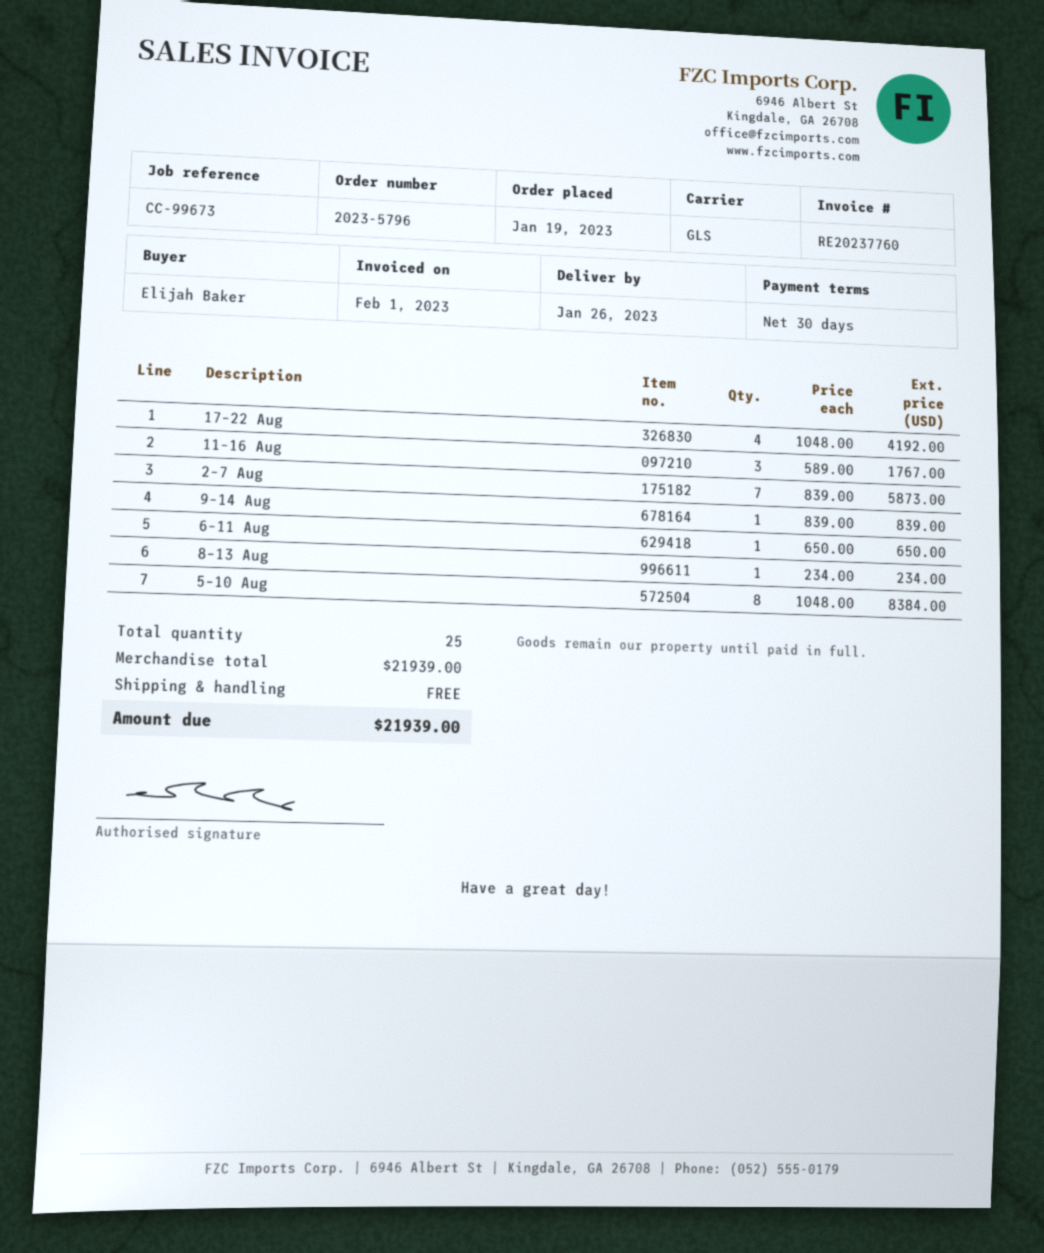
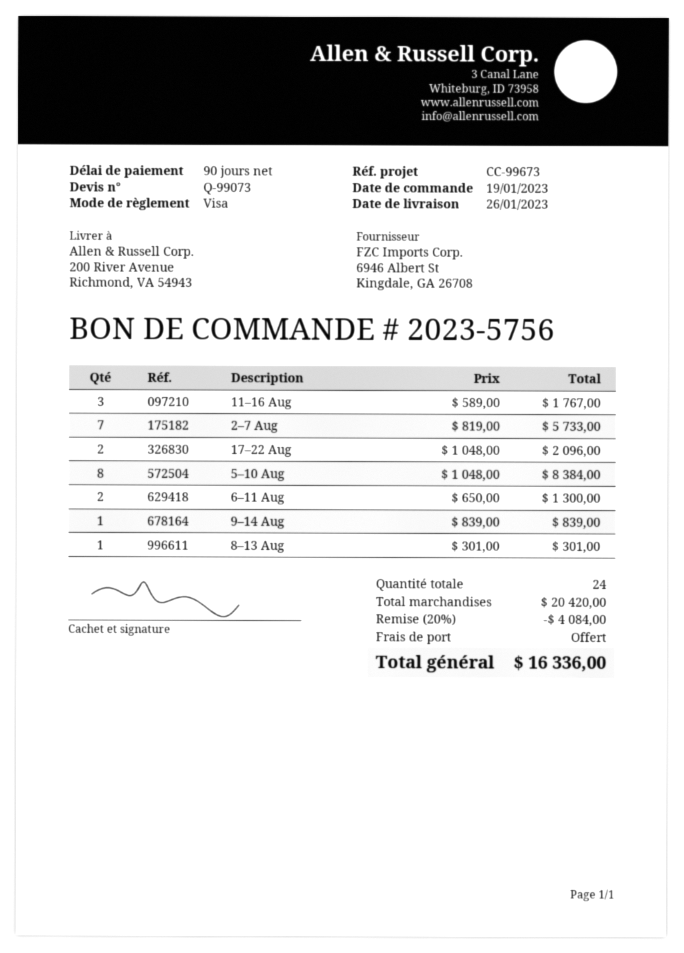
order number: 2023-5796 -> 2023-5756
payment terms: 30 days -> 90 days
17–22 Aug: 4 x 1048.00 = 4192.00 -> 2 x 1048.00 = 2096.00
2–7 Aug: 7 x 839.00 = 5873.00 -> 7 x 819.00 = 5733.00
6–11 Aug: 1 x 650.00 = 650.00 -> 2 x 650.00 = 1300.00
8–13 Aug: 1 x 234.00 = 234.00 -> 1 x 301.00 = 301.00
total quantity: 25 -> 24
subtotal: 21939.00 -> 20420.00
discount: none -> 20% = 4084.00
total: 21939.00 -> 16336.00

